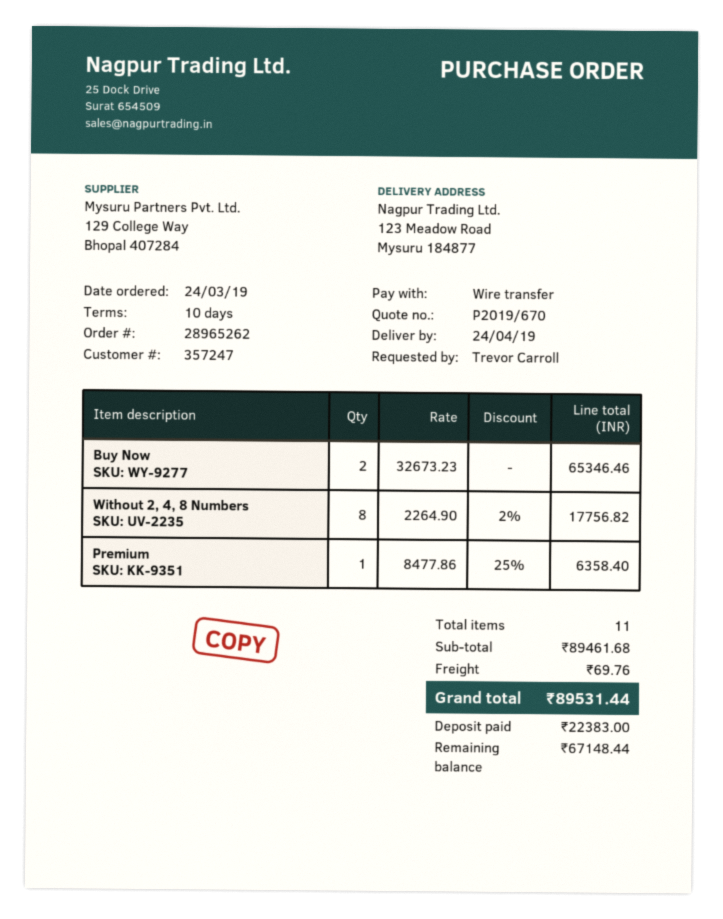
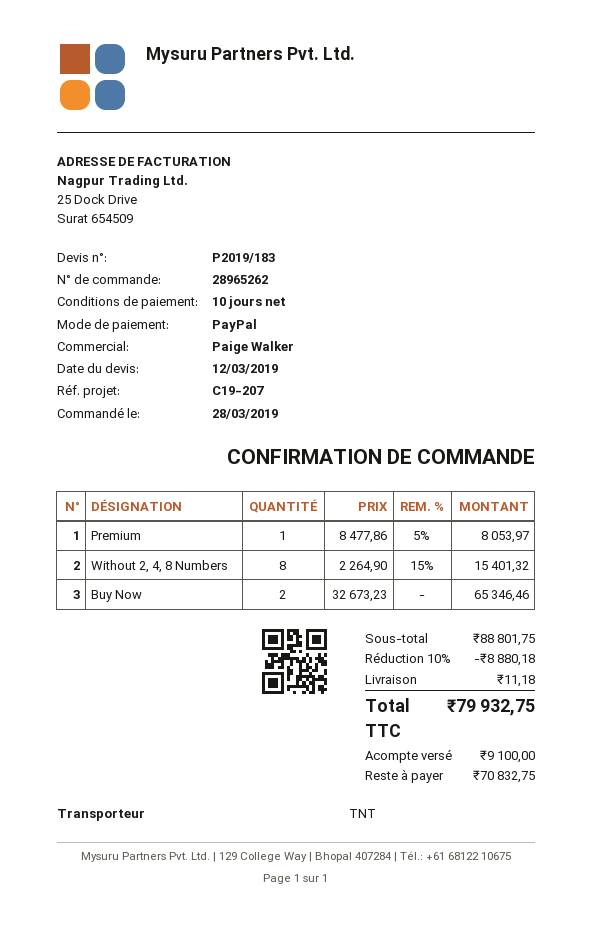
quote number: P2019/670 -> P2019/183
order date: 2019-03-24 -> 2019-03-28
payment method: bank transfer -> PayPal
Without 2, 4, 8 Numbers: 8 x 2264.90 - 2% = 17756.82 -> 8 x 2264.90 - 15% = 15401.32
Premium: 1 x 8477.86 - 25% = 6358.40 -> 1 x 8477.86 - 5% = 8053.97
subtotal: 89461.68 -> 88801.75
discount: none -> 10% = 8880.18
shipping: 69.76 -> 11.18
total: 89531.44 -> 79932.75
deposit: 22383.00 -> 9100.00
balance: 67148.44 -> 70832.75

